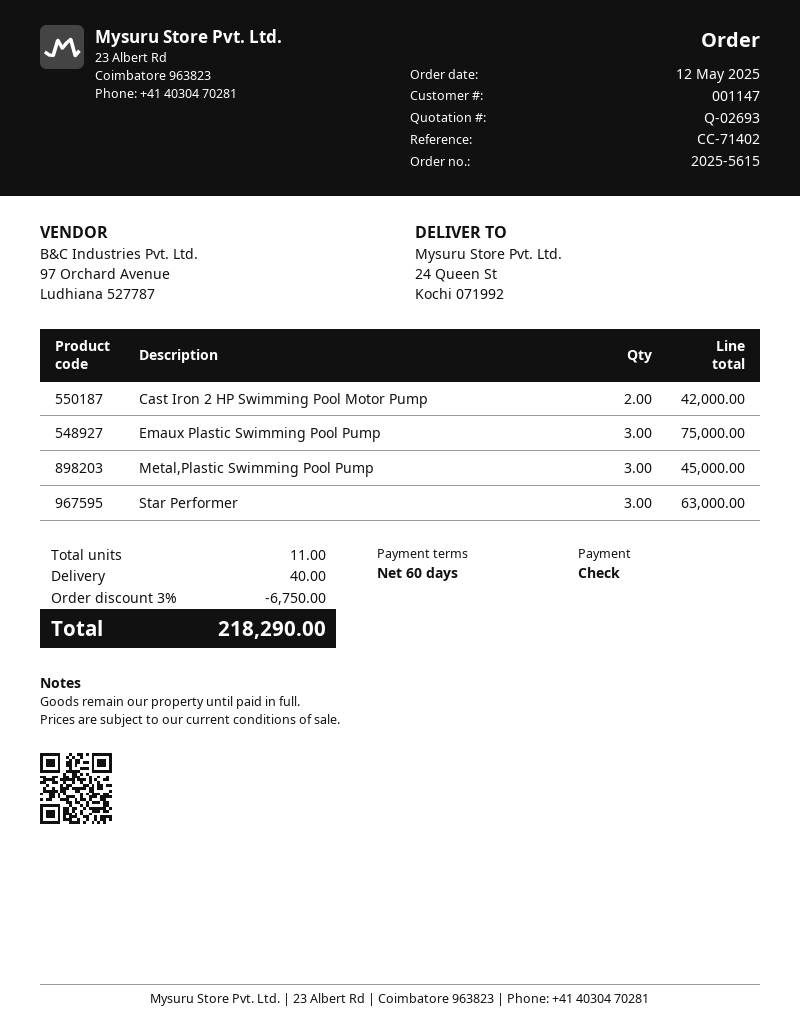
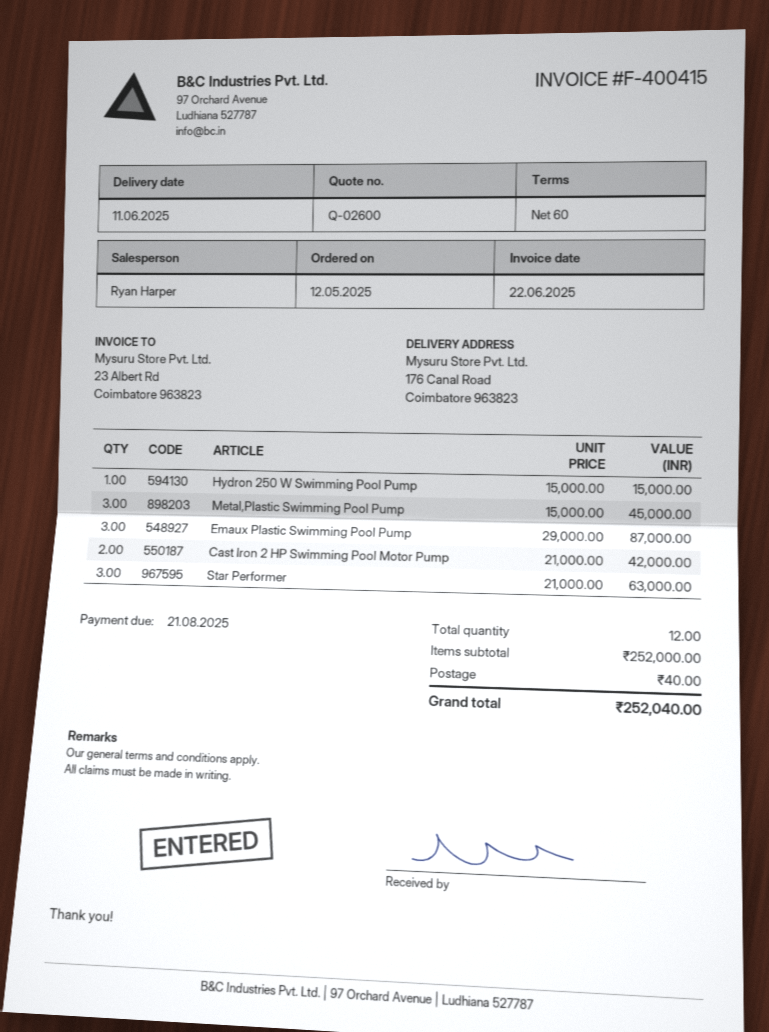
quote number: Q-02693 -> Q-02600
ship to: 24 Queen St, Kochi 071992 -> 176 Canal Road, Coimbatore 963823
Emaux Plastic Swimming Pool Pump: 3 for 75000.00 -> 3 for 87000.00
Hydron 250 W Swimming Pool Pump: none -> 1 for 15000.00
total quantity: 11 -> 12
discount: 3% = 6750.00 -> none
total: 218290.00 -> 252040.00

